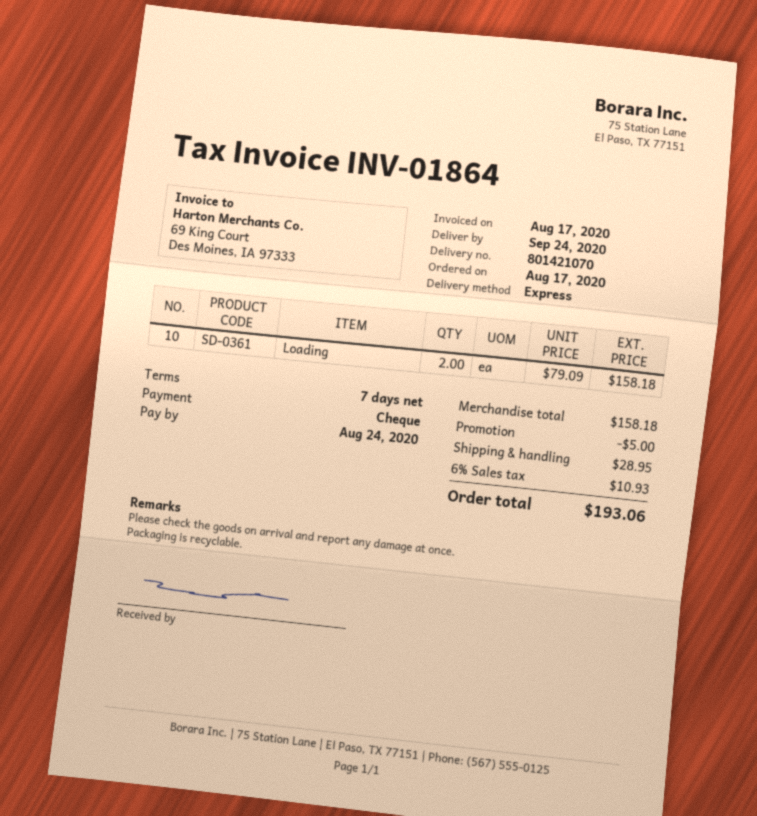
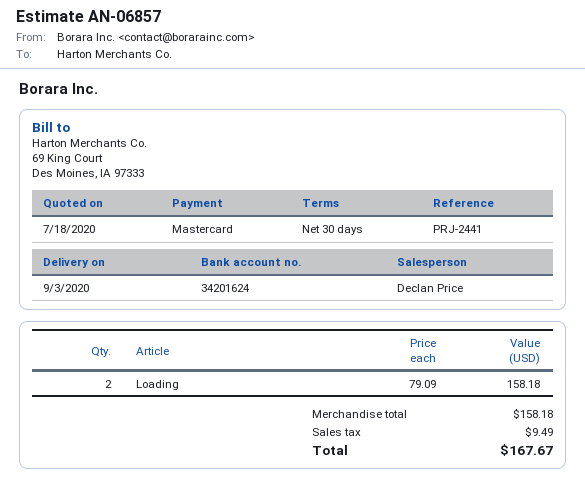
delivery date: 2020-09-24 -> 2020-09-03
payment terms: 7 days -> 30 days
payment method: cheque -> Mastercard
discount: 5.00 -> none
shipping: 28.95 -> none
tax: 10.93 -> 9.49
total: 193.06 -> 167.67

